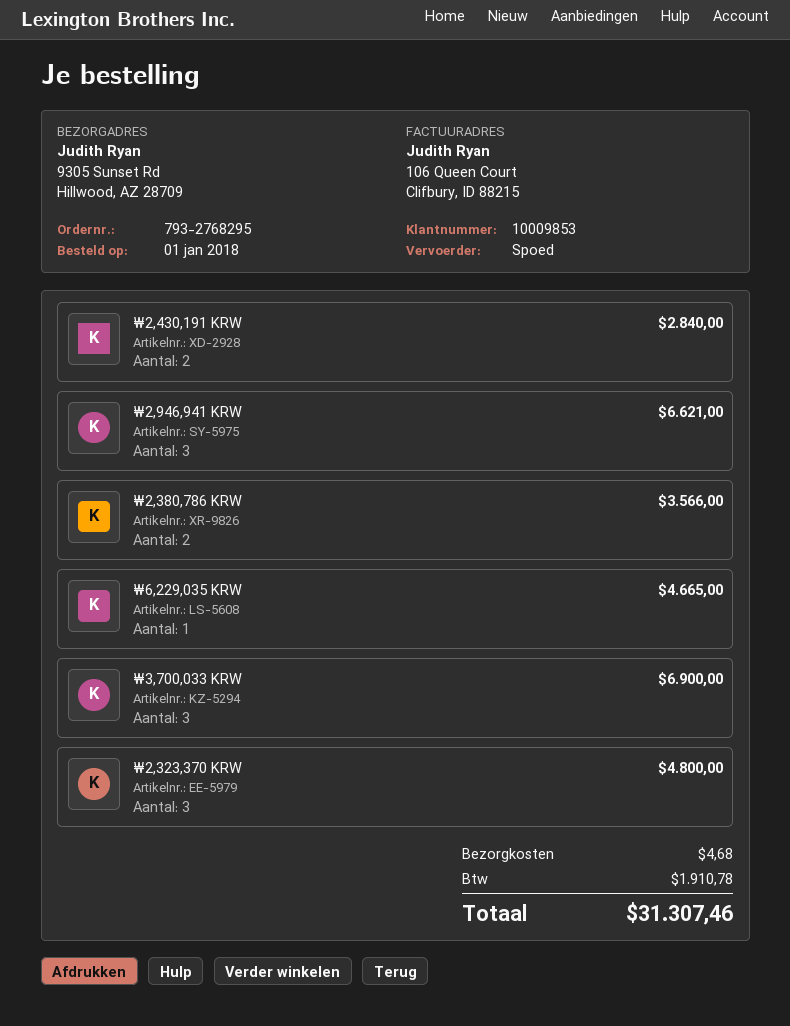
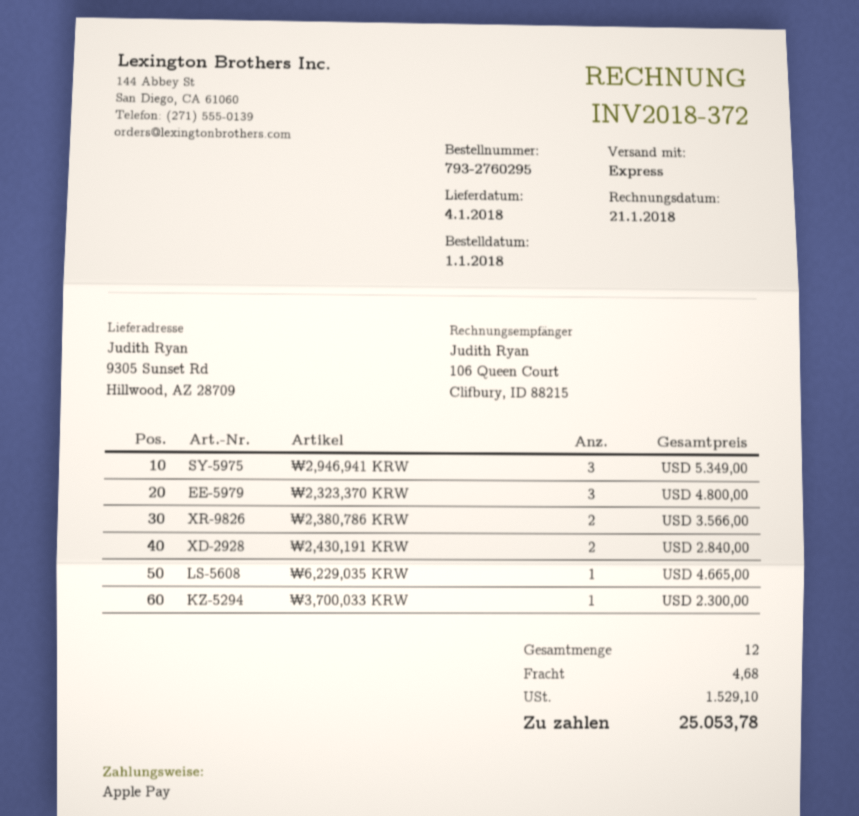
order number: 793-2768295 -> 793-2760295
₩2,946,941 KRW: 3 for 6621.00 -> 3 for 5349.00
₩3,700,033 KRW: 3 for 6900.00 -> 1 for 2300.00
tax: 1910.78 -> 1529.10
total: 31307.46 -> 25053.78

